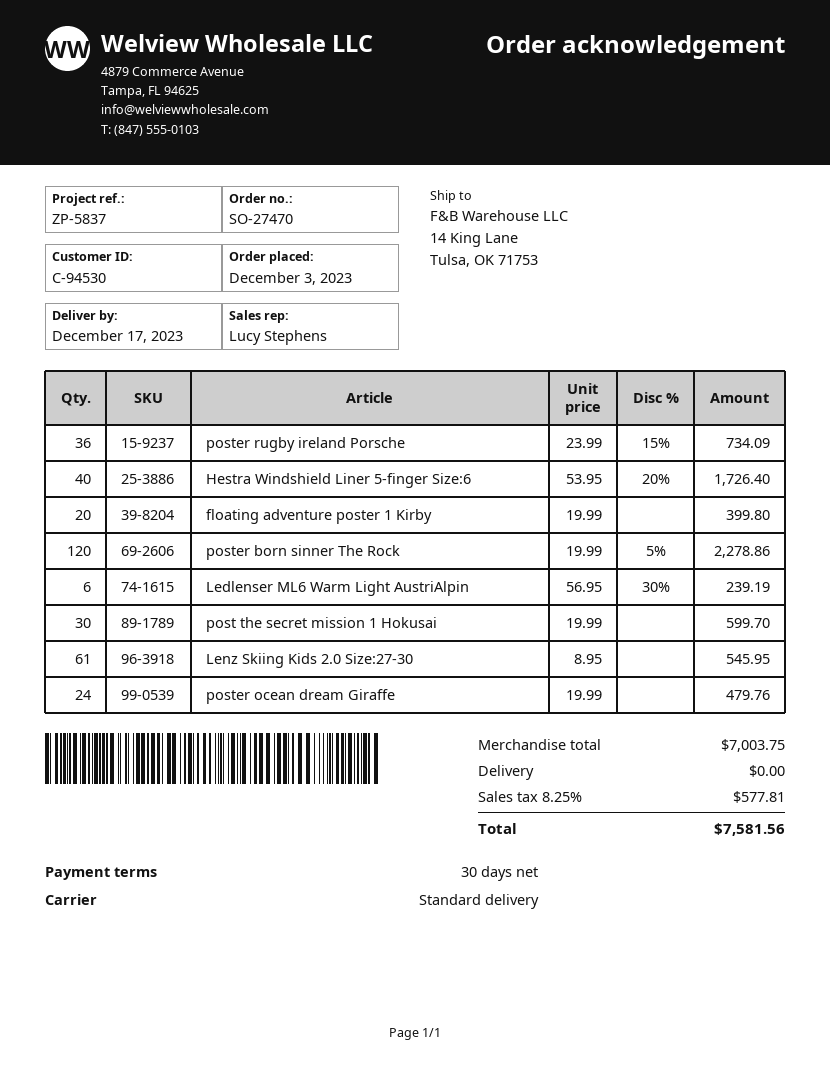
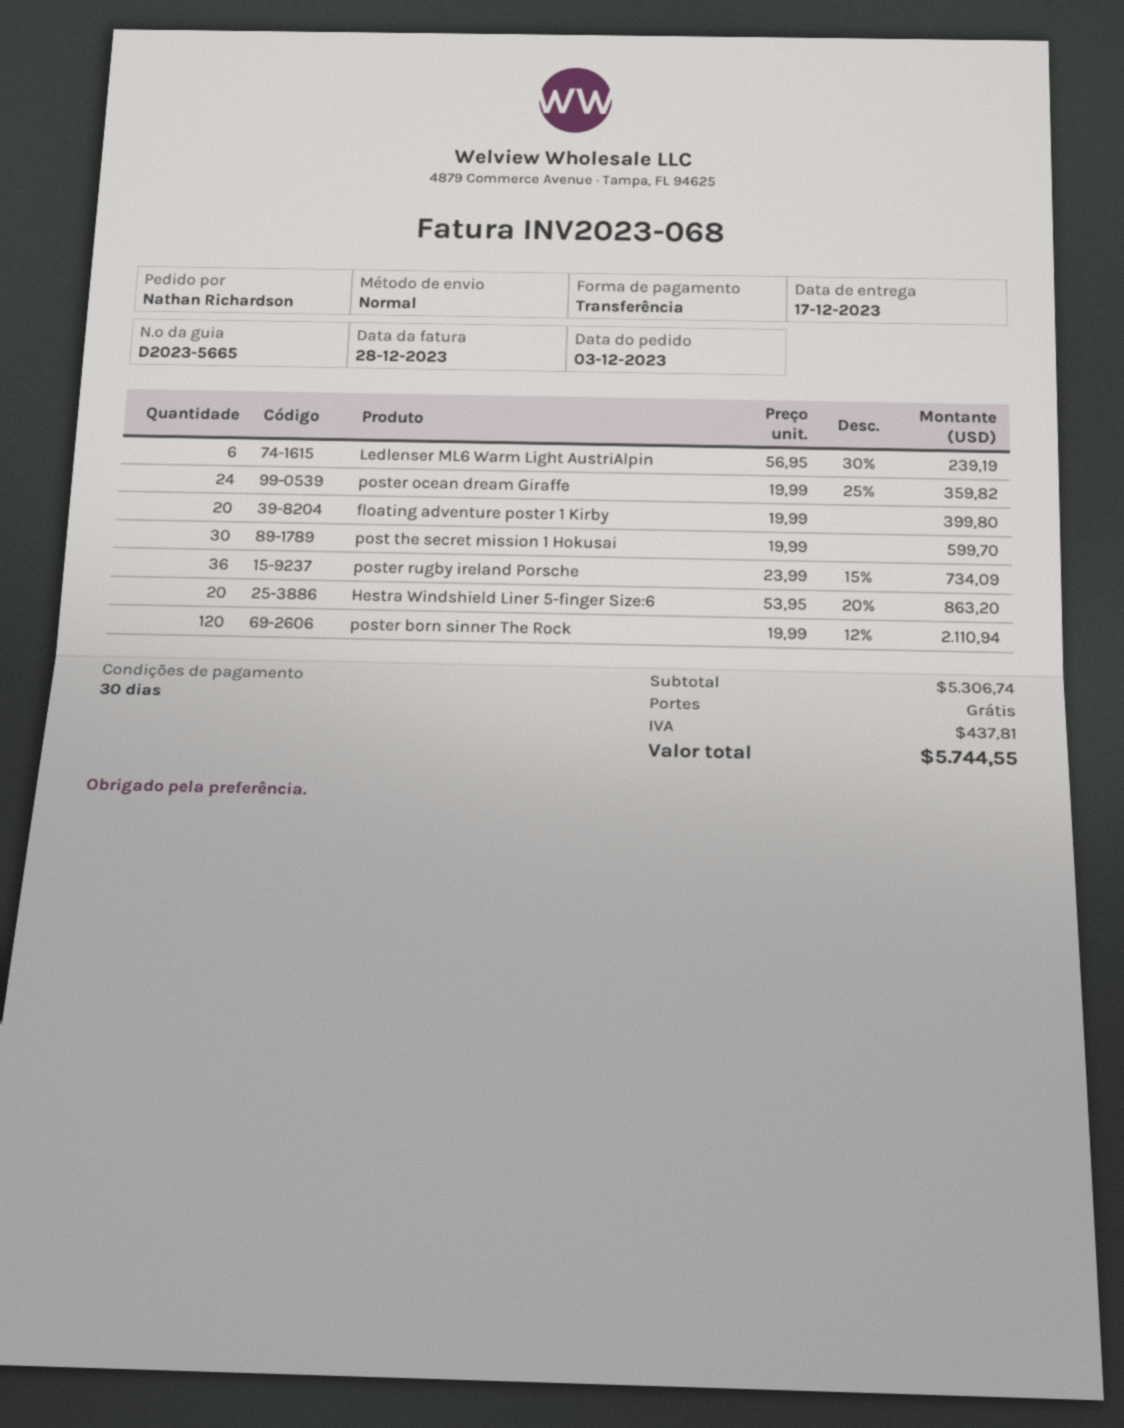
Hestra Windshield Liner 5-finger Size:6: 40 x 53.95 - 20% = 1726.40 -> 20 x 53.95 - 20% = 863.20
poster born sinner The Rock: 120 x 19.99 - 5% = 2278.86 -> 120 x 19.99 - 12% = 2110.94
Lenz Skiing Kids 2.0 Size:27-30: 61 x 8.95 = 545.95 -> none
poster ocean dream Giraffe: 24 x 19.99 = 479.76 -> 24 x 19.99 - 25% = 359.82
subtotal: 7003.75 -> 5306.74
tax: 577.81 -> 437.81
total: 7581.56 -> 5744.55

